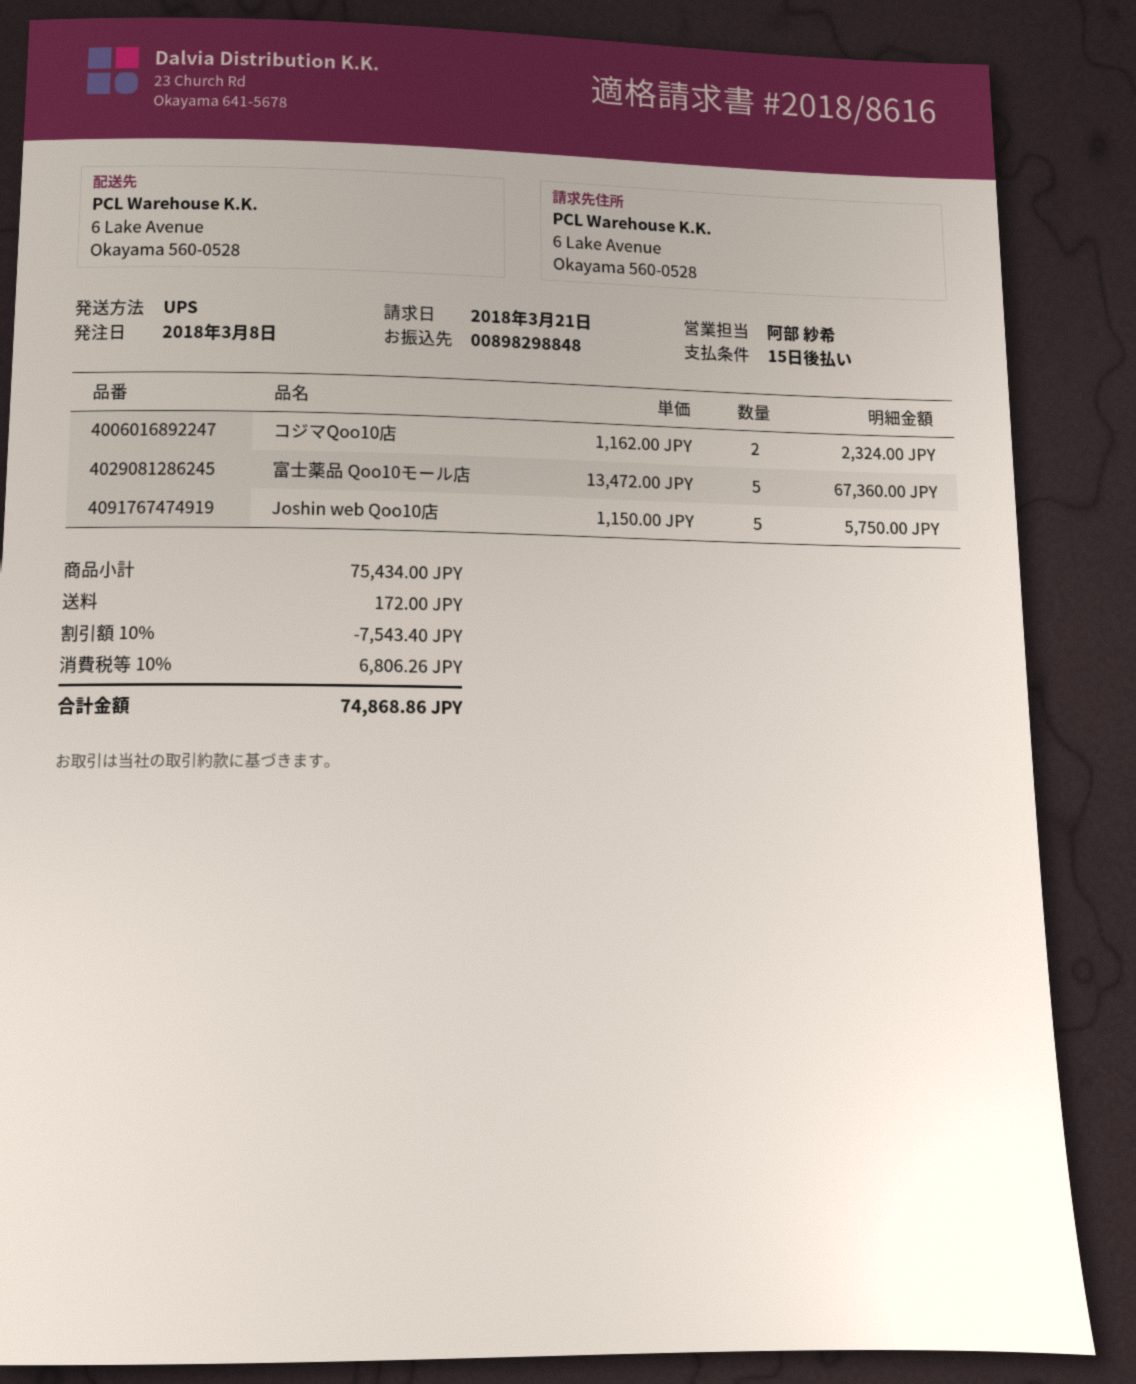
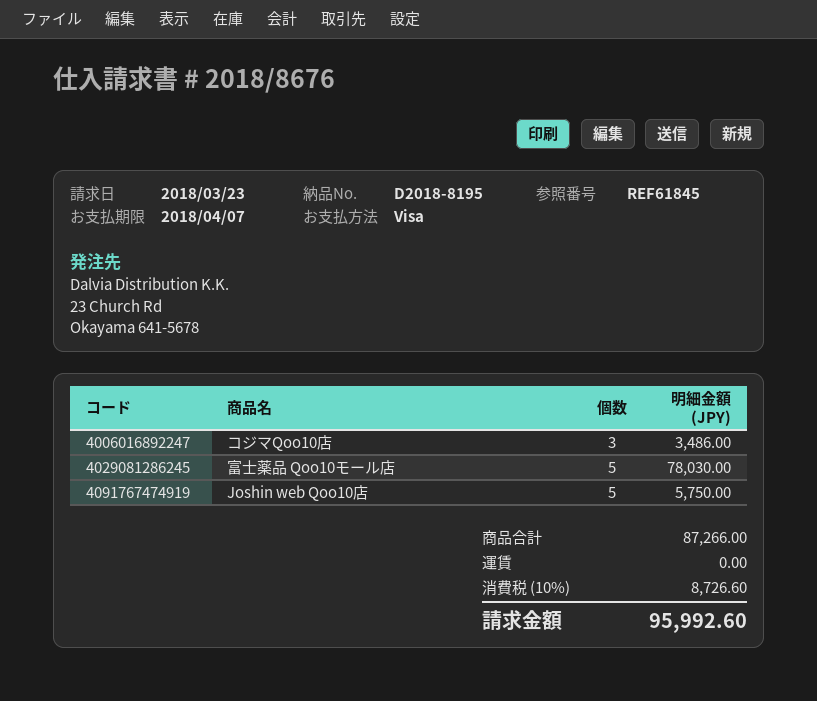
invoice number: 2018/8616 -> 2018/8676
invoice date: 2018-03-21 -> 2018-03-23
コジマQoo10店: 2 for 2324.00 -> 3 for 3486.00
富士薬品 Qoo10モール店: 5 for 67360.00 -> 5 for 78030.00
subtotal: 75434.00 -> 87266.00
discount: 10% = 7543.40 -> none
shipping: 172.00 -> 0.00
tax: 10% = 6806.26 -> 10% = 8726.60
total: 74868.86 -> 95992.60

